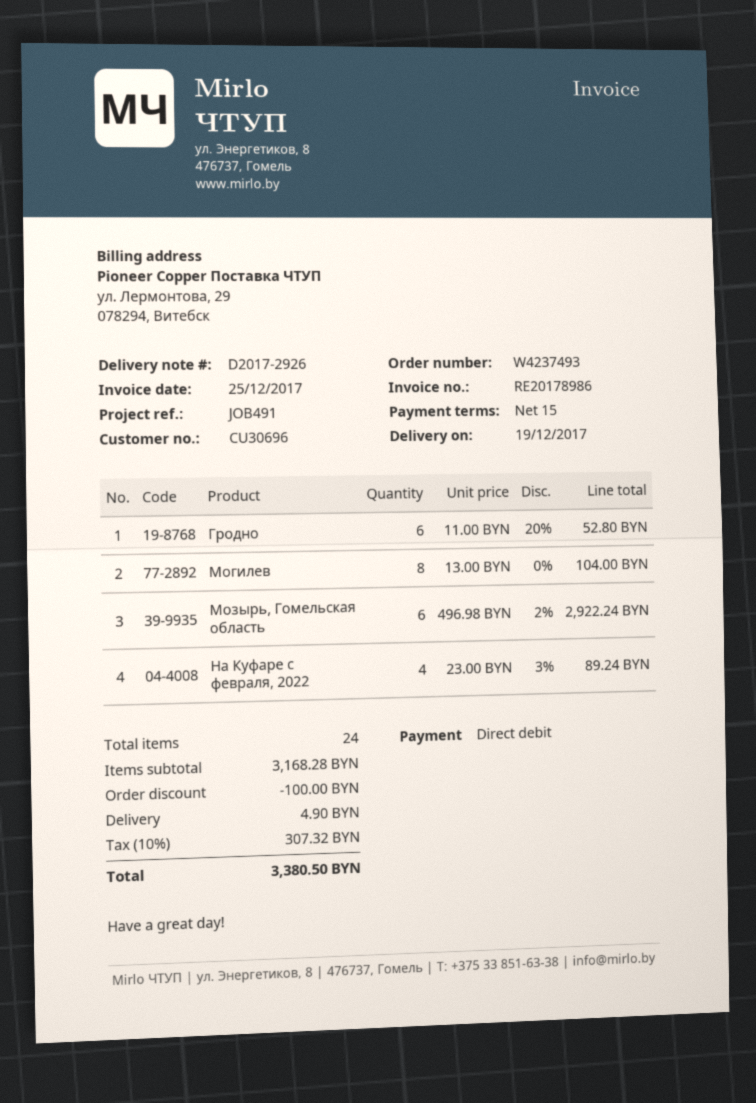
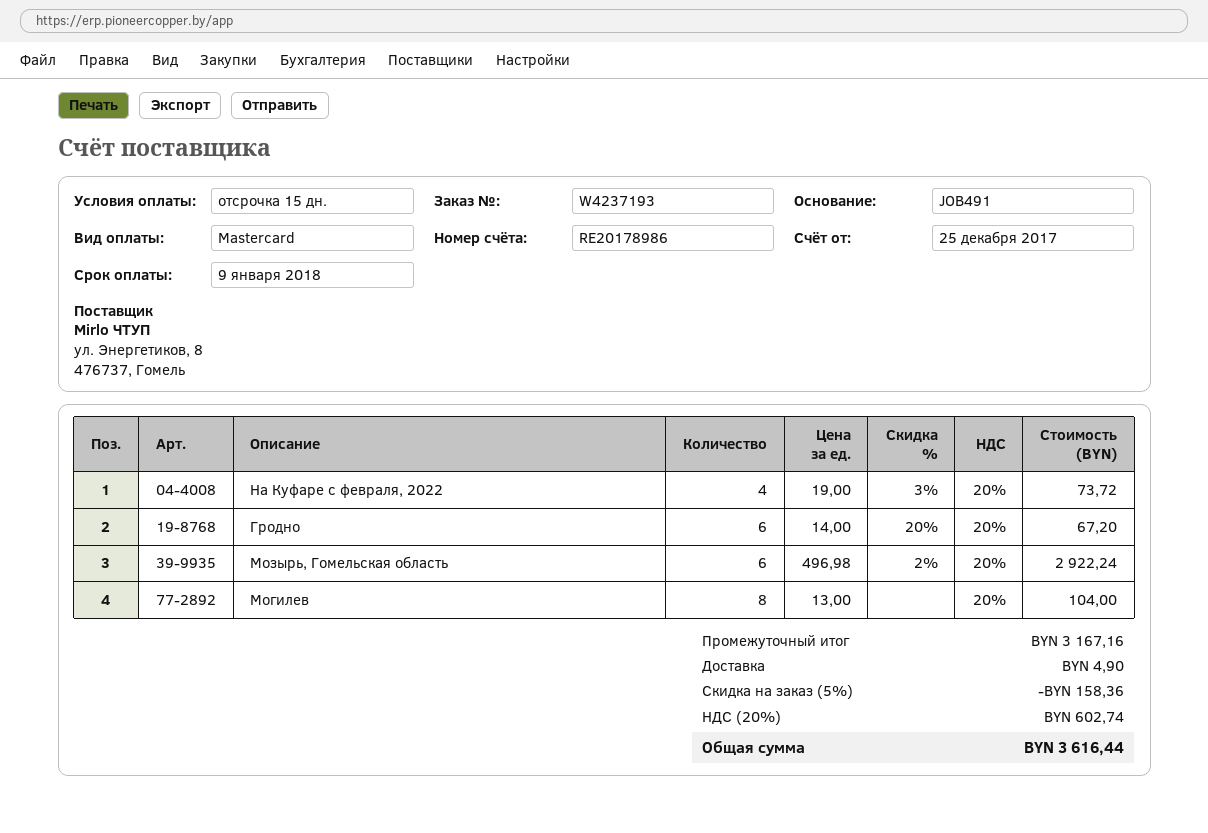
order number: W4237493 -> W4237193
payment method: direct debit -> Mastercard
Гродно: 6 x 11.00 - 20% = 52.80 -> 6 x 14.00 - 20% = 67.20
На Куфаре с февраля, 2022: 4 x 23.00 - 3% = 89.24 -> 4 x 19.00 - 3% = 73.72
subtotal: 3168.28 -> 3167.16
discount: 100.00 -> 158.36
tax: 10% = 307.32 -> 20% = 602.74
total: 3380.50 -> 3616.44

